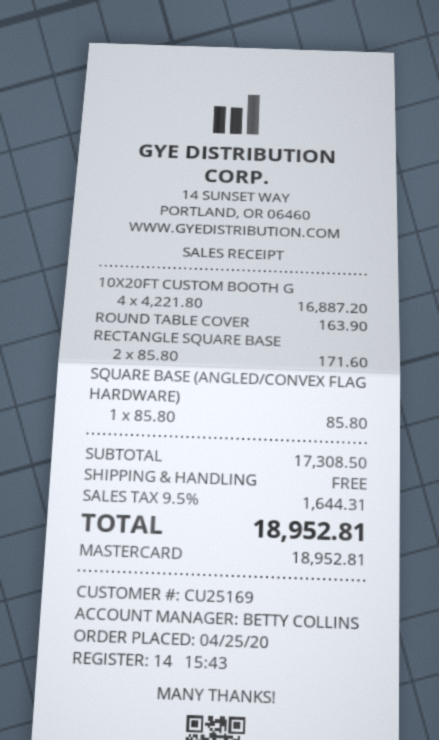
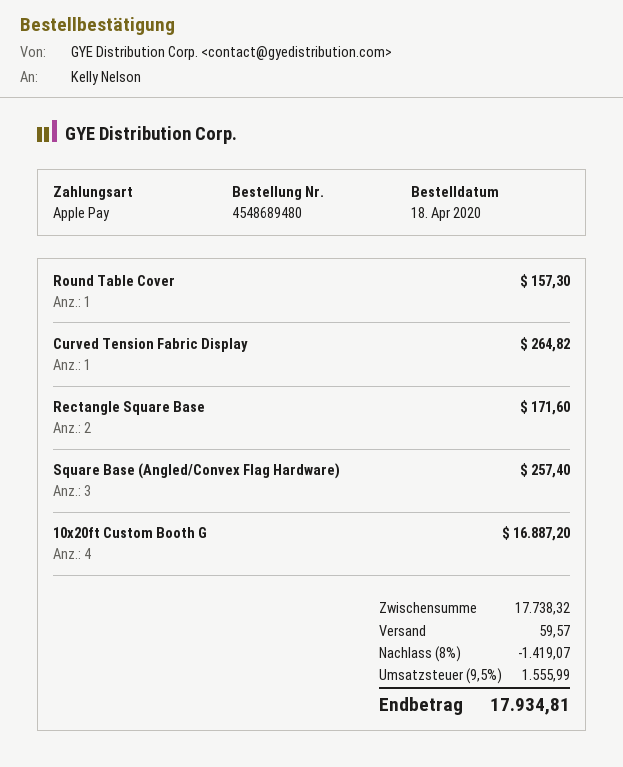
order date: 2020-04-25 -> 2020-04-18
payment method: Mastercard -> Apple Pay
ROUND TABLE COVER: 1 for 163.90 -> 1 for 157.30
SQUARE BASE (ANGLED/CONVEX FLAG HARDWARE): 1 for 85.80 -> 3 for 257.40
Curved Tension Fabric Display: none -> 1 for 264.82
subtotal: 17308.50 -> 17738.32
discount: none -> 8% = 1419.07
shipping: 0.00 -> 59.57
tax: 9.5% = 1644.31 -> 9.5% = 1555.99
total: 18952.81 -> 17934.81

